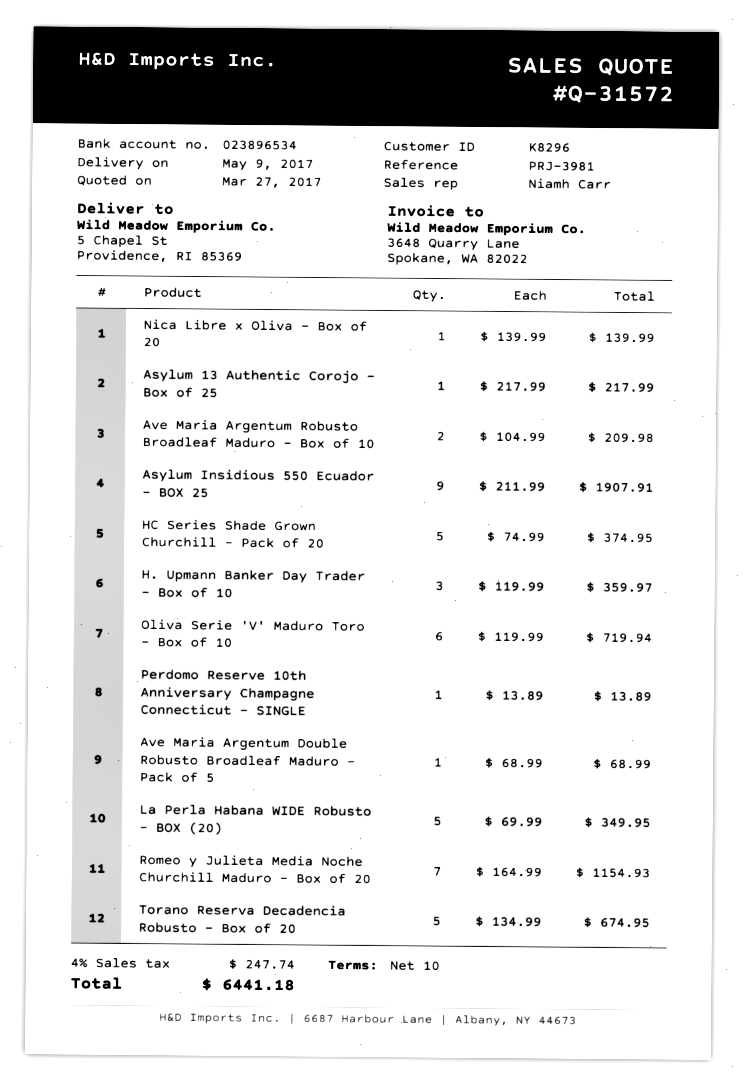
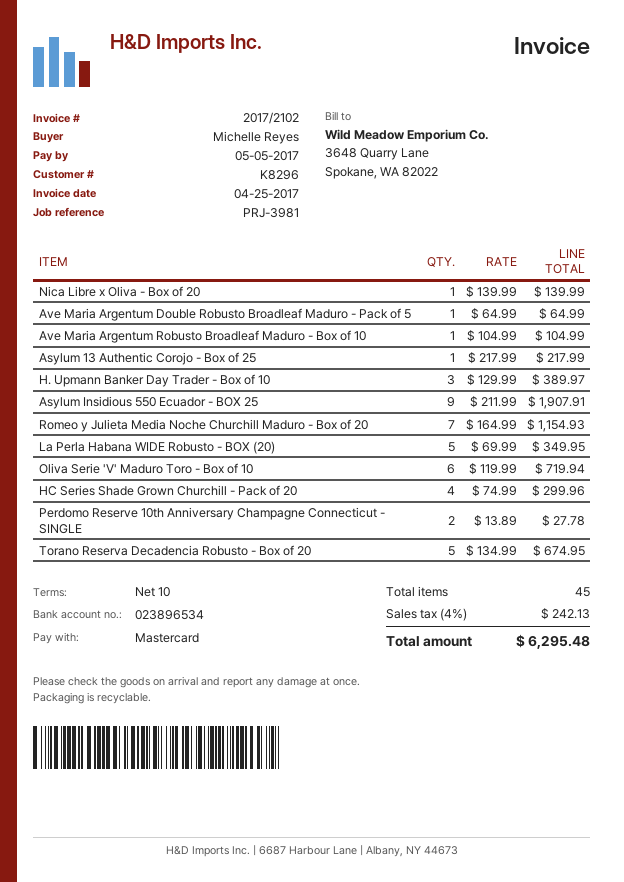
Ave Maria Argentum Robusto Broadleaf Maduro - Box of 10: 2 x 104.99 = 209.98 -> 1 x 104.99 = 104.99
HC Series Shade Grown Churchill - Pack of 20: 5 x 74.99 = 374.95 -> 4 x 74.99 = 299.96
H. Upmann Banker Day Trader - Box of 10: 3 x 119.99 = 359.97 -> 3 x 129.99 = 389.97
Perdomo Reserve 10th Anniversary Champagne Connecticut - SINGLE: 1 x 13.89 = 13.89 -> 2 x 13.89 = 27.78
Ave Maria Argentum Double Robusto Broadleaf Maduro - Pack of 5: 1 x 68.99 = 68.99 -> 1 x 64.99 = 64.99
tax: 4% = 247.74 -> 4% = 242.13
total: 6441.18 -> 6295.48

